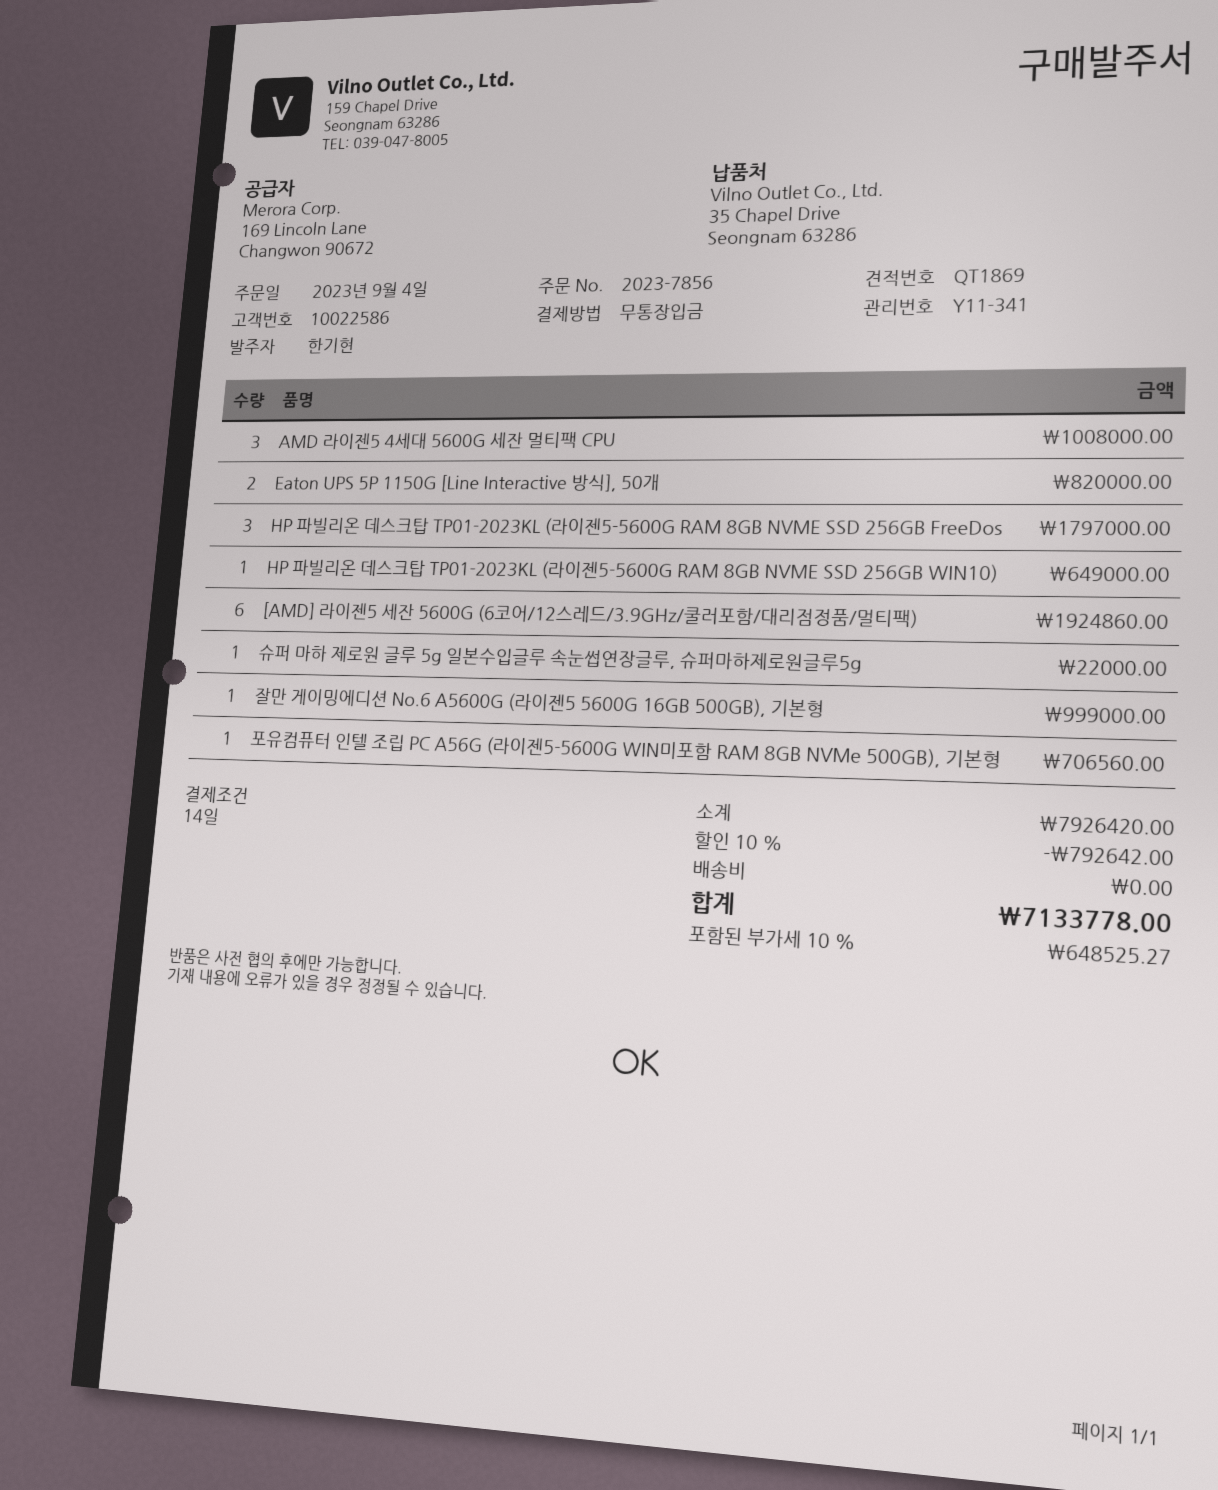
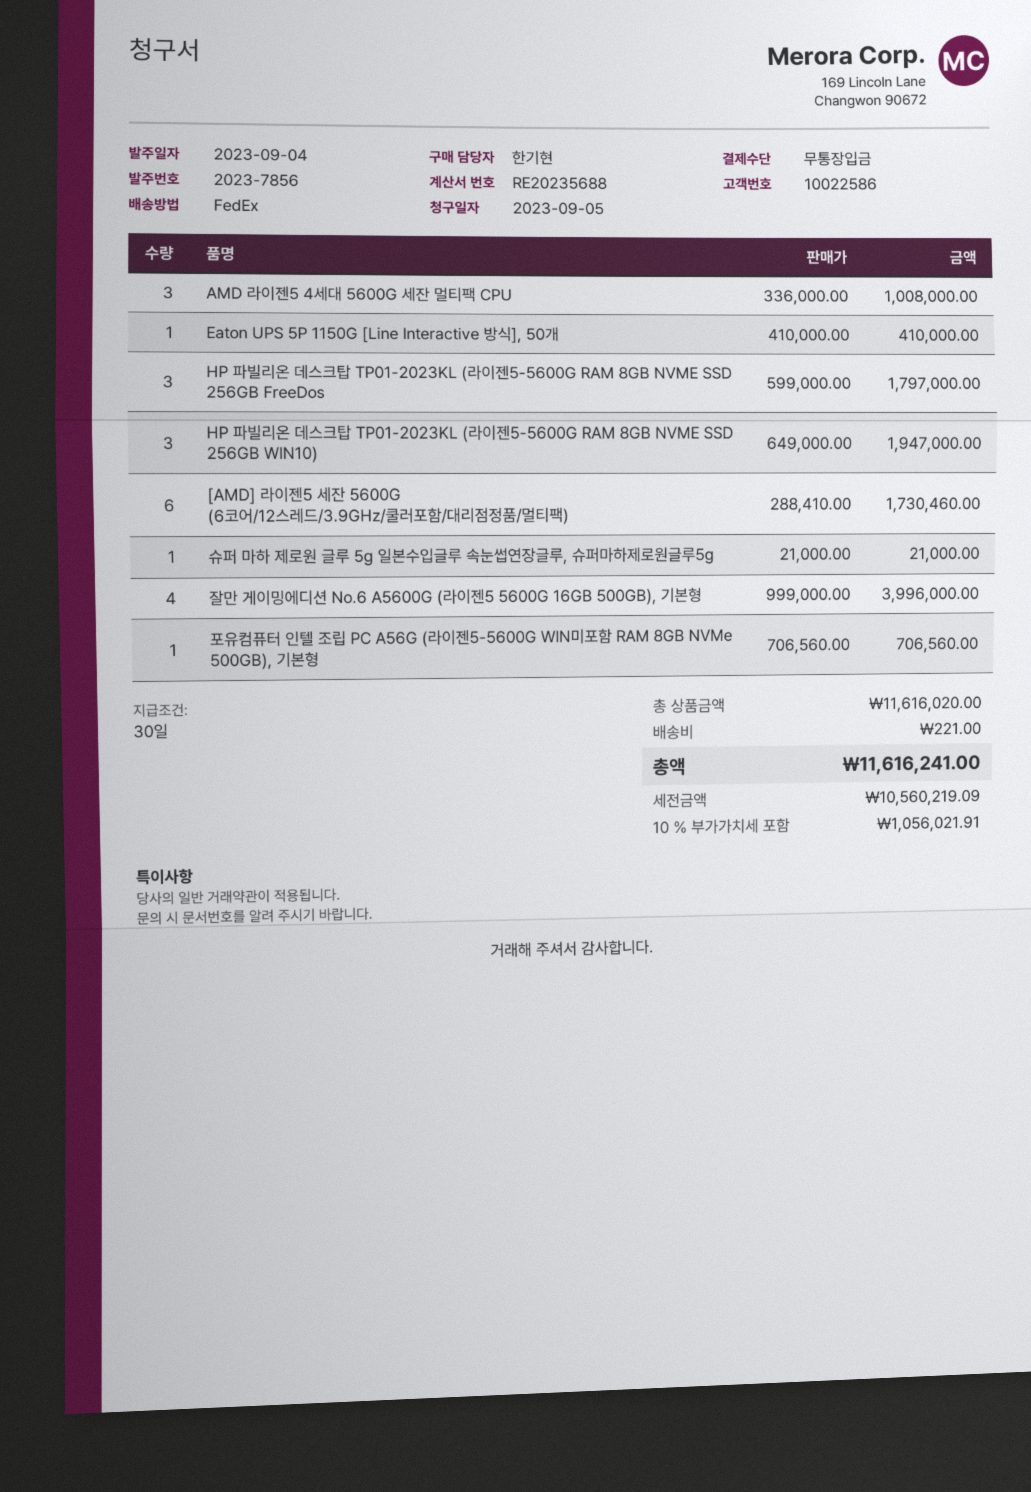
payment terms: 14 days -> 30 days
Eaton UPS 5P 1150G [Line Interactive 방식], 50개: 2 for 820000.00 -> 1 for 410000.00
HP 파빌리온 데스크탑 TP01-2023KL (라이젠5-5600G RAM 8GB NVME SSD 256GB WIN10): 1 for 649000.00 -> 3 for 1947000.00
[AMD] 라이젠5 세잔 5600G (6코어/12스레드/3.9GHz/쿨러포함/대리점정품/멀티팩): 6 for 1924860.00 -> 6 for 1730460.00
슈퍼 마하 제로원 글루 5g 일본수입글루 속눈썹연장글루, 슈퍼마하제로원글루5g: 1 for 22000.00 -> 1 for 21000.00
잘만 게이밍에디션 No.6 A5600G (라이젠5 5600G 16GB 500GB), 기본형: 1 for 999000.00 -> 4 for 3996000.00
subtotal: 7926420.00 -> 11616020.00
discount: 10% = 792642.00 -> none
shipping: 0.00 -> 221.00
tax: 10% = 648525.27 -> 10% = 1056021.91
total: 7133778.00 -> 11616241.00

